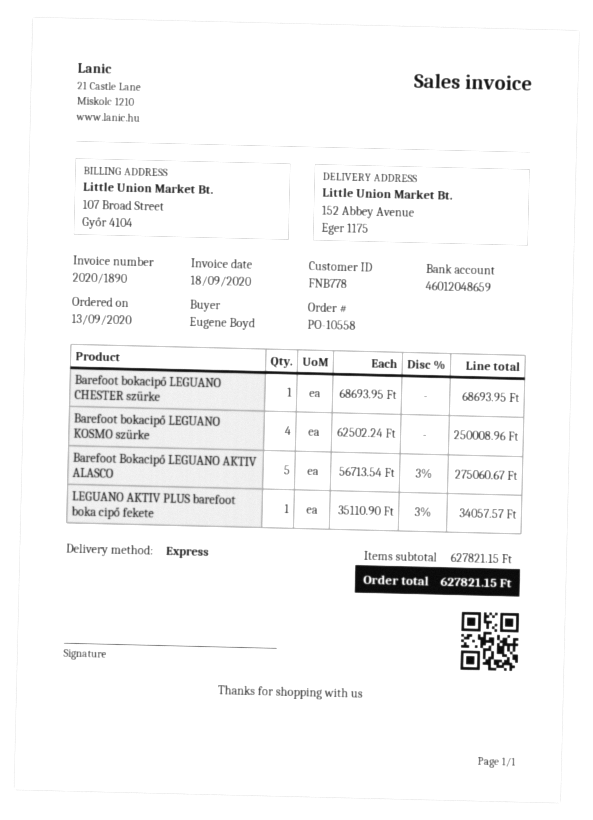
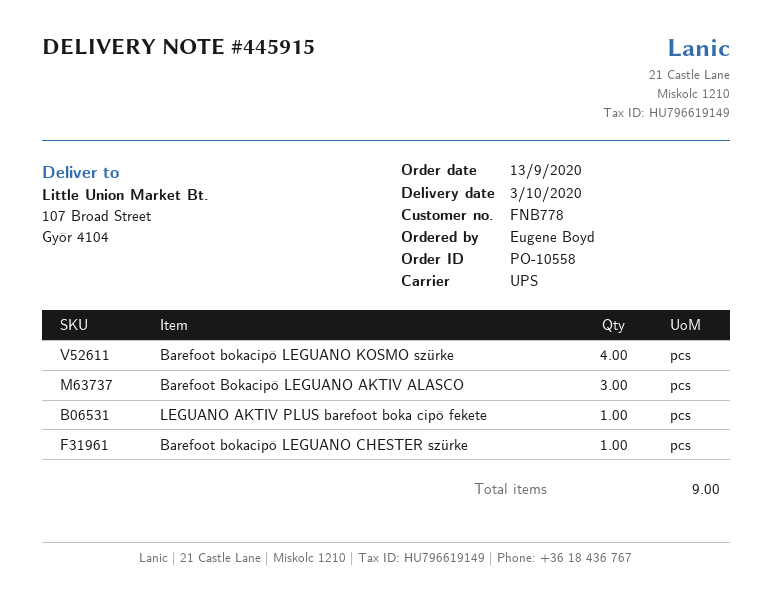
shipping method: express -> UPS
ship to: 152 Abbey Avenue, Eger 1175 -> 107 Broad Street, Győr 4104
Barefoot Bokacipő LEGUANO AKTIV ALASCO: 5 -> 3

